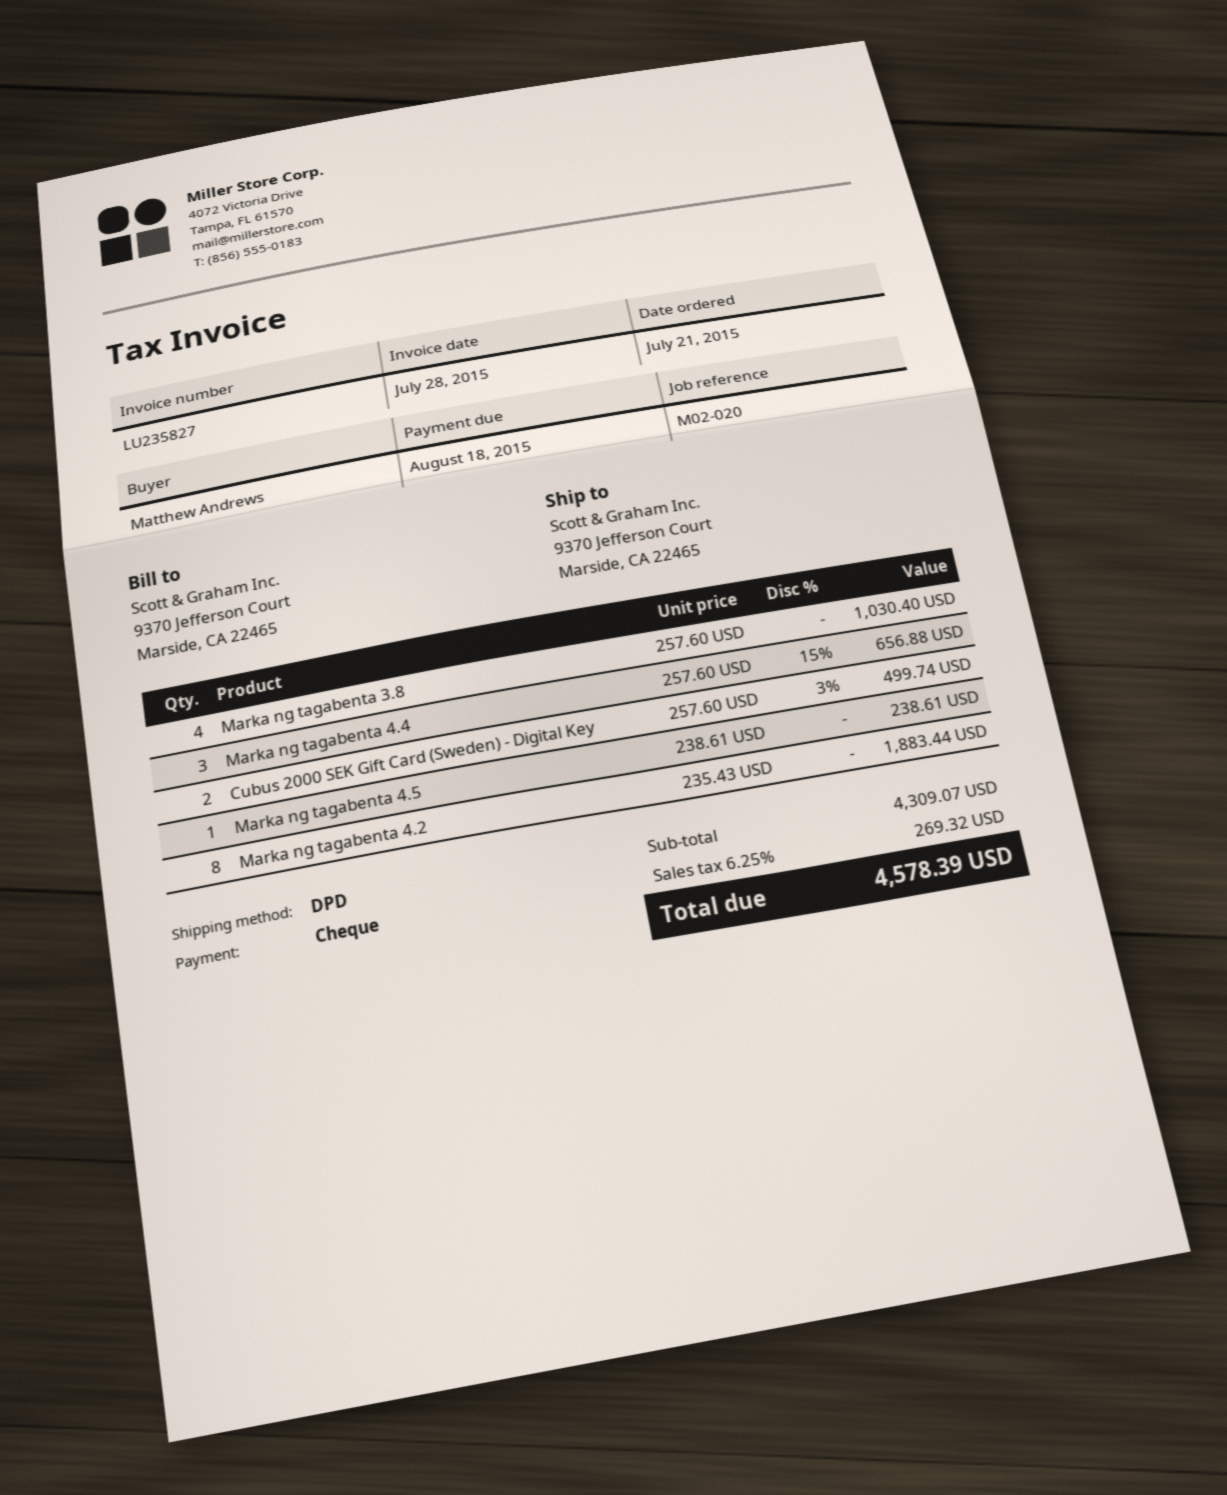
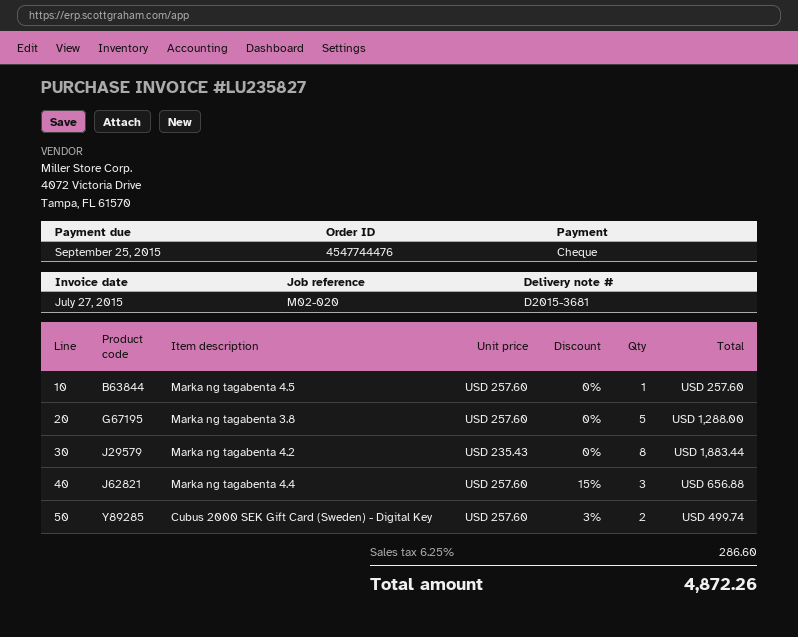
invoice date: 2015-07-28 -> 2015-07-27
due date: 2015-08-18 -> 2015-09-25
Marka ng tagabenta 3.8: 4 x 257.60 = 1030.40 -> 5 x 257.60 = 1288.00
Marka ng tagabenta 4.5: 1 x 238.61 = 238.61 -> 1 x 257.60 = 257.60
tax: 6.25% = 269.32 -> 6.25% = 286.60
total: 4578.39 -> 4872.26

